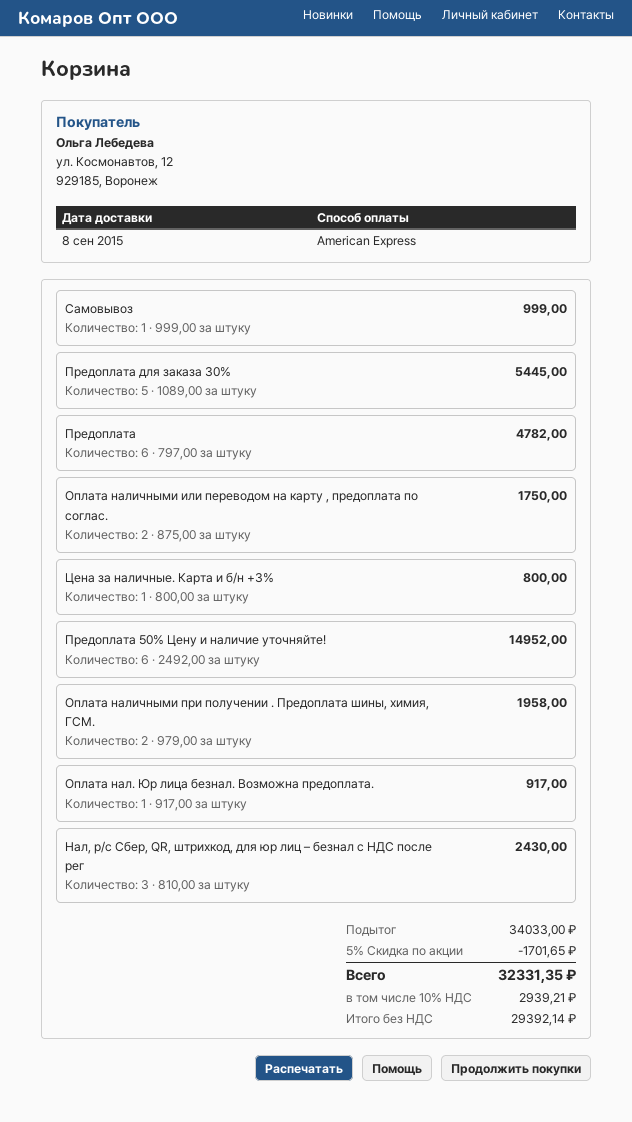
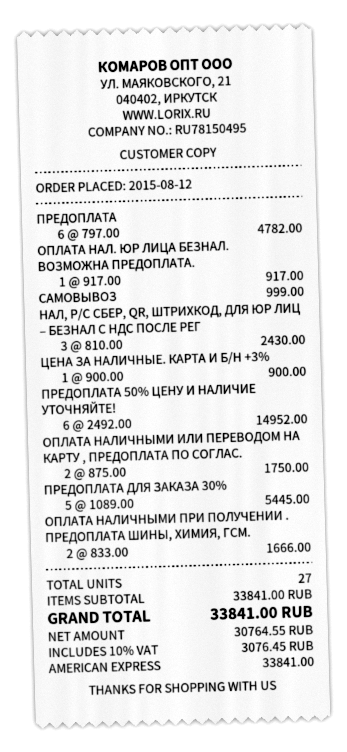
Цена за наличные. Карта и б/н +3%: 1 x 800.00 = 800.00 -> 1 x 900.00 = 900.00
Оплата наличными при получении . Предоплата шины, химия, ГСМ.: 2 x 979.00 = 1958.00 -> 2 x 833.00 = 1666.00
subtotal: 34033.00 -> 33841.00
discount: 5% = 1701.65 -> none
net: 29392.14 -> 30764.55
tax: 10% = 2939.21 -> 10% = 3076.45
total: 32331.35 -> 33841.00

